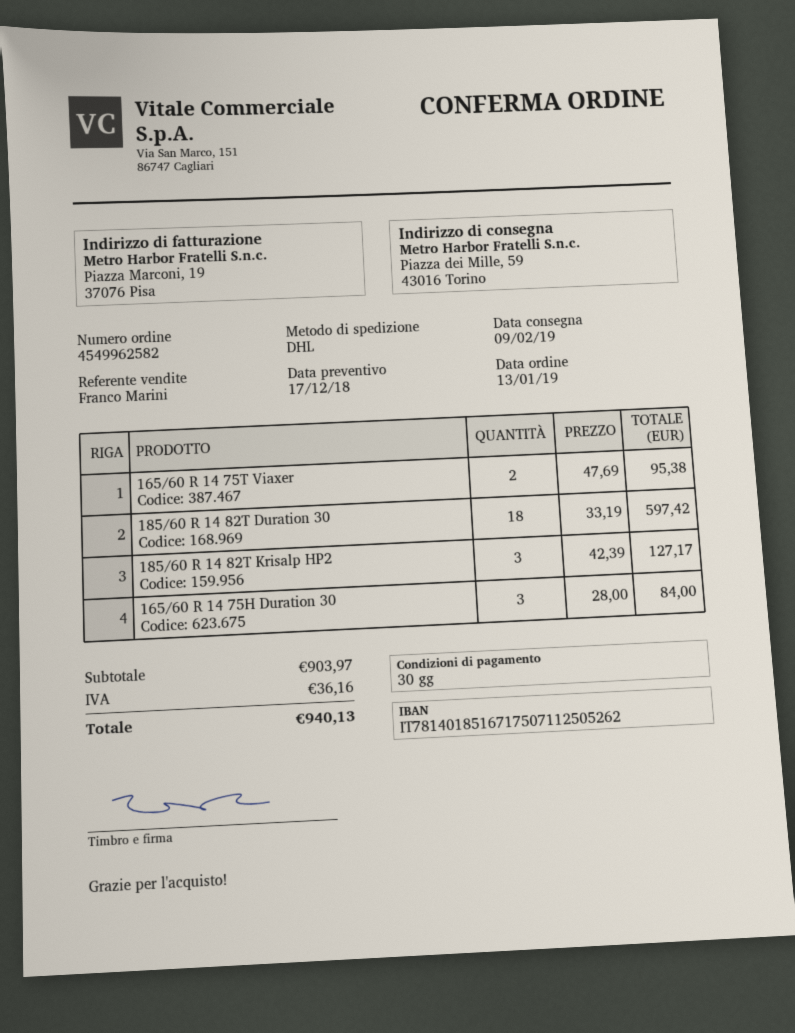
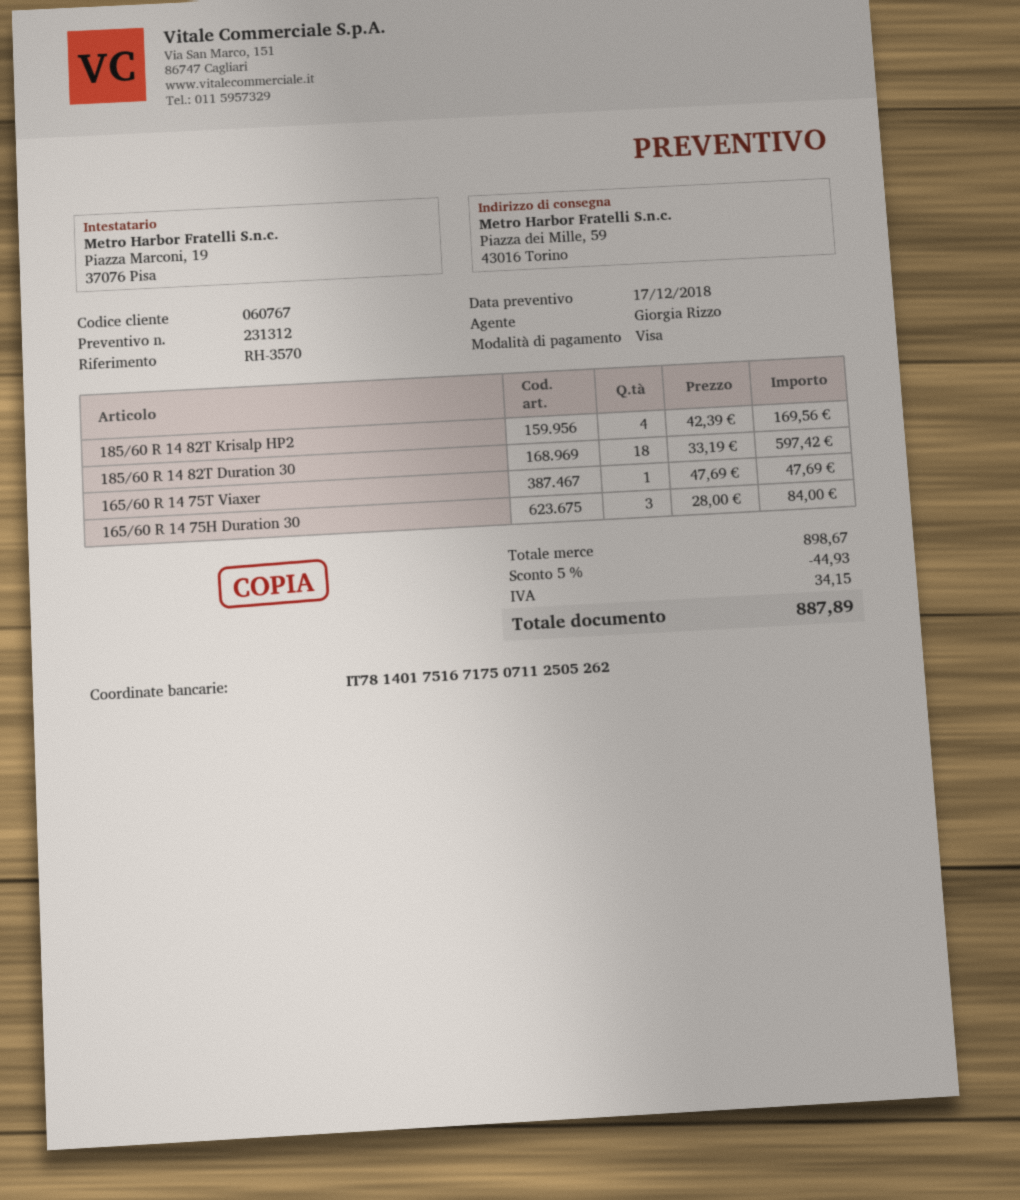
sales rep: Franco Marini -> Giorgia Rizzo
bank account: IT7814018516717507112505262 -> IT7814017516717507112505262
165/60 R 14 75T Viaxer: 2 x 47.69 = 95.38 -> 1 x 47.69 = 47.69
185/60 R 14 82T Krisalp HP2: 3 x 42.39 = 127.17 -> 4 x 42.39 = 169.56
subtotal: 903.97 -> 898.67
discount: none -> 5% = 44.93
tax: 36.16 -> 34.15
total: 940.13 -> 887.89

